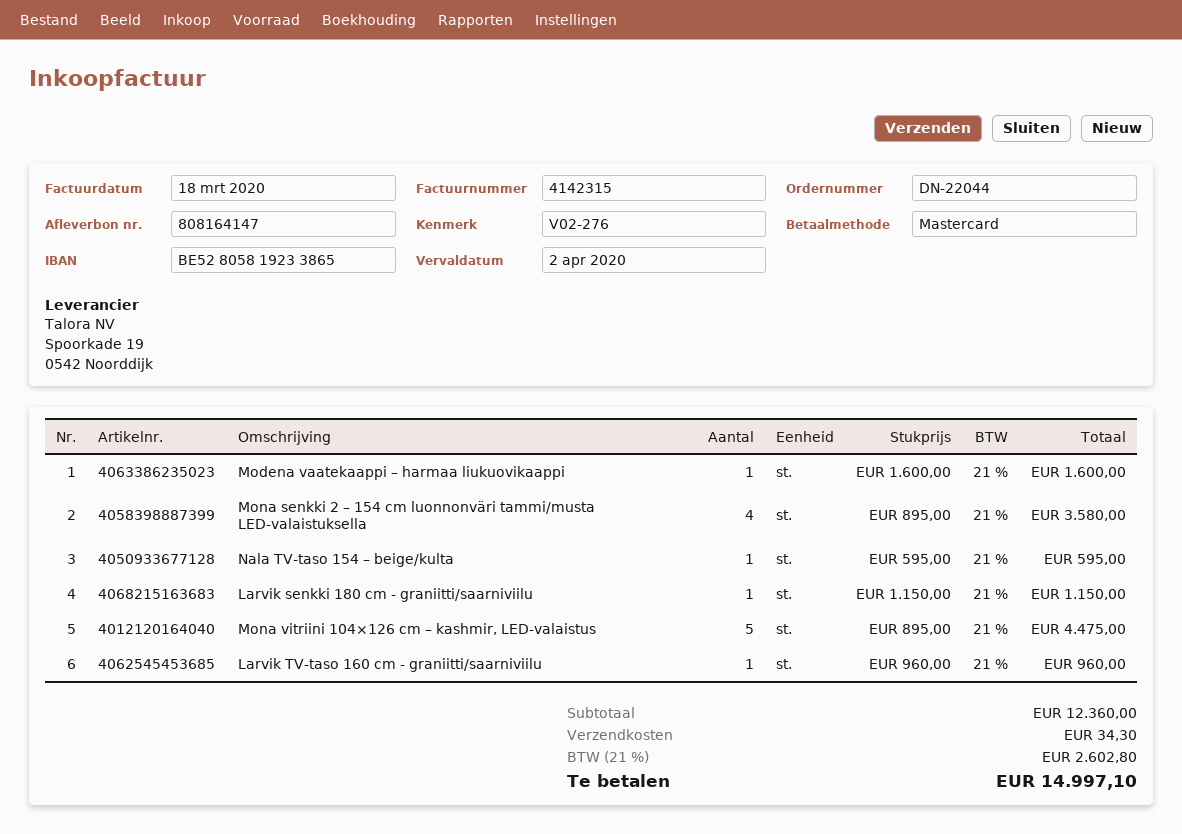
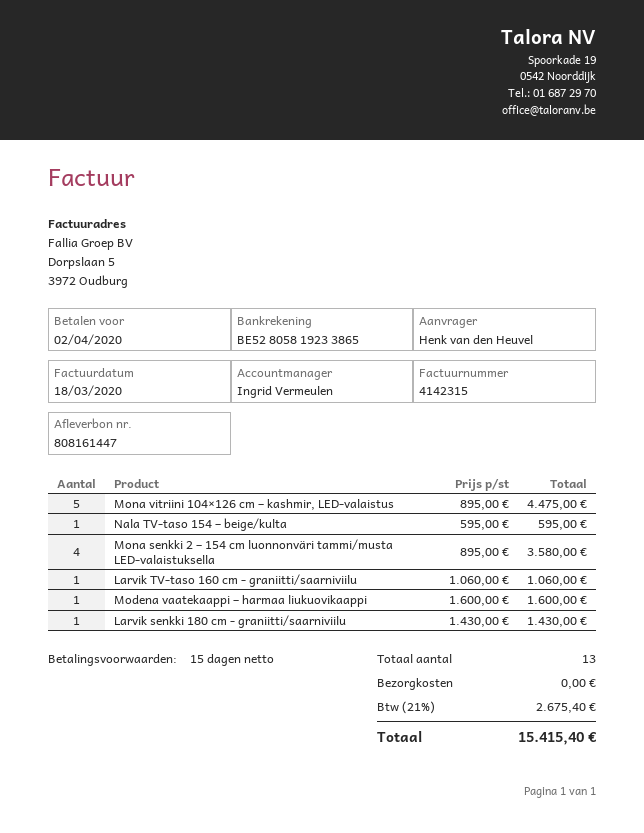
delivery note number: 808164147 -> 808161447
Larvik senkki 180 cm - graniitti/saarniviilu: 1 x 1150.00 = 1150.00 -> 1 x 1430.00 = 1430.00
Larvik TV-taso 160 cm - graniitti/saarniviilu: 1 x 960.00 = 960.00 -> 1 x 1060.00 = 1060.00
shipping: 34.30 -> 0.00
tax: 21% = 2602.80 -> 21% = 2675.40
total: 14997.10 -> 15415.40

